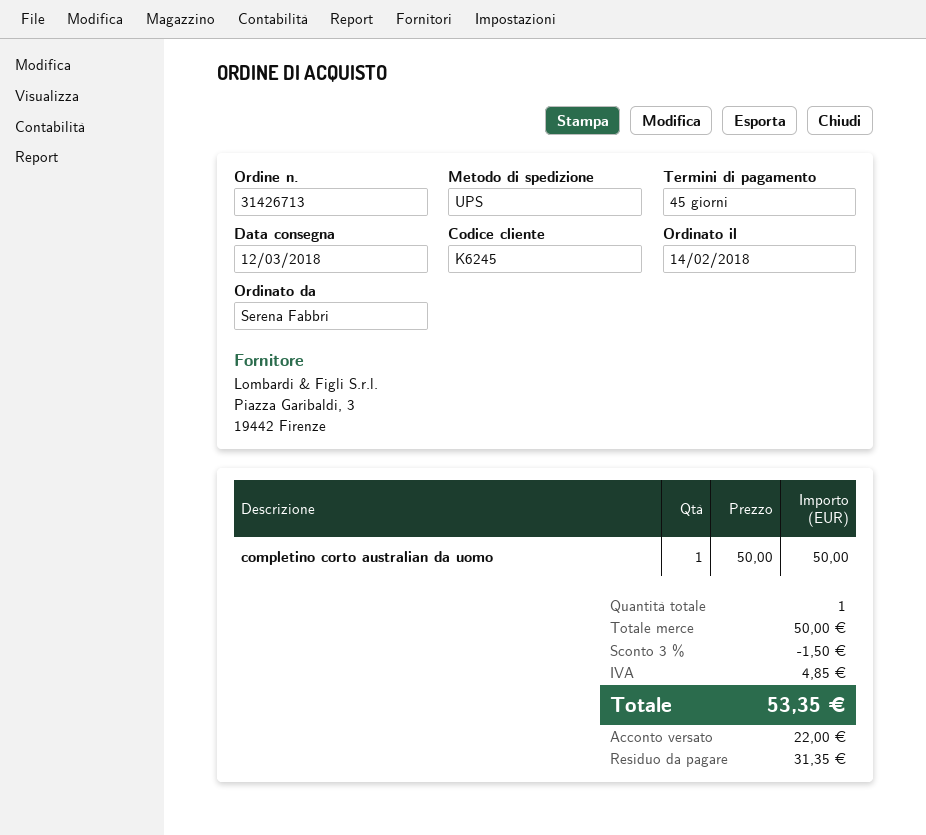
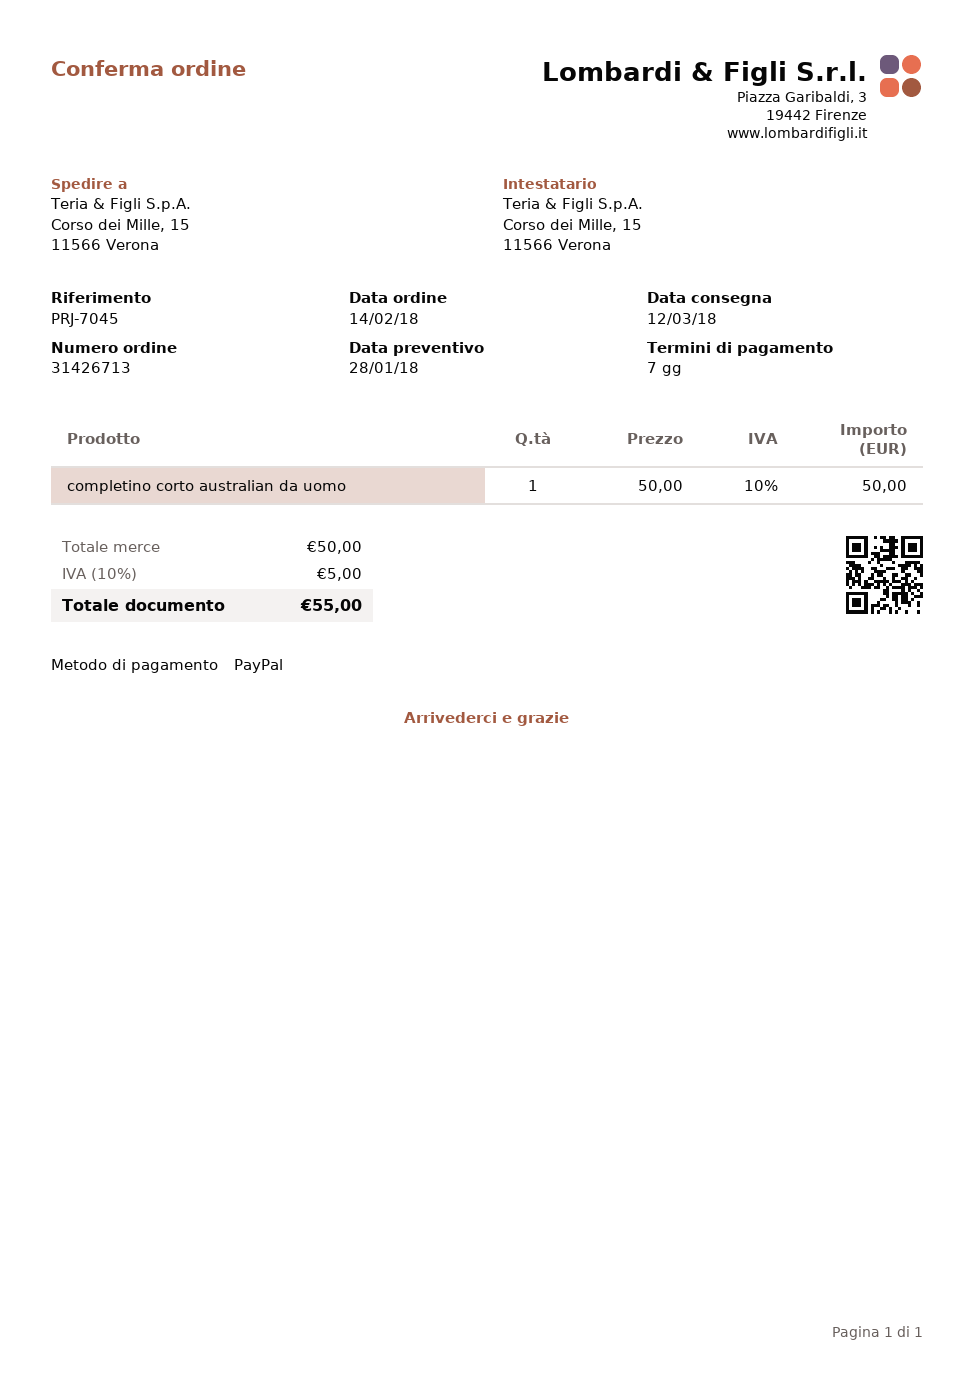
payment terms: 45 days -> 7 days
discount: 3% = 1.50 -> none
tax: 4.85 -> 5.00
total: 53.35 -> 55.00

